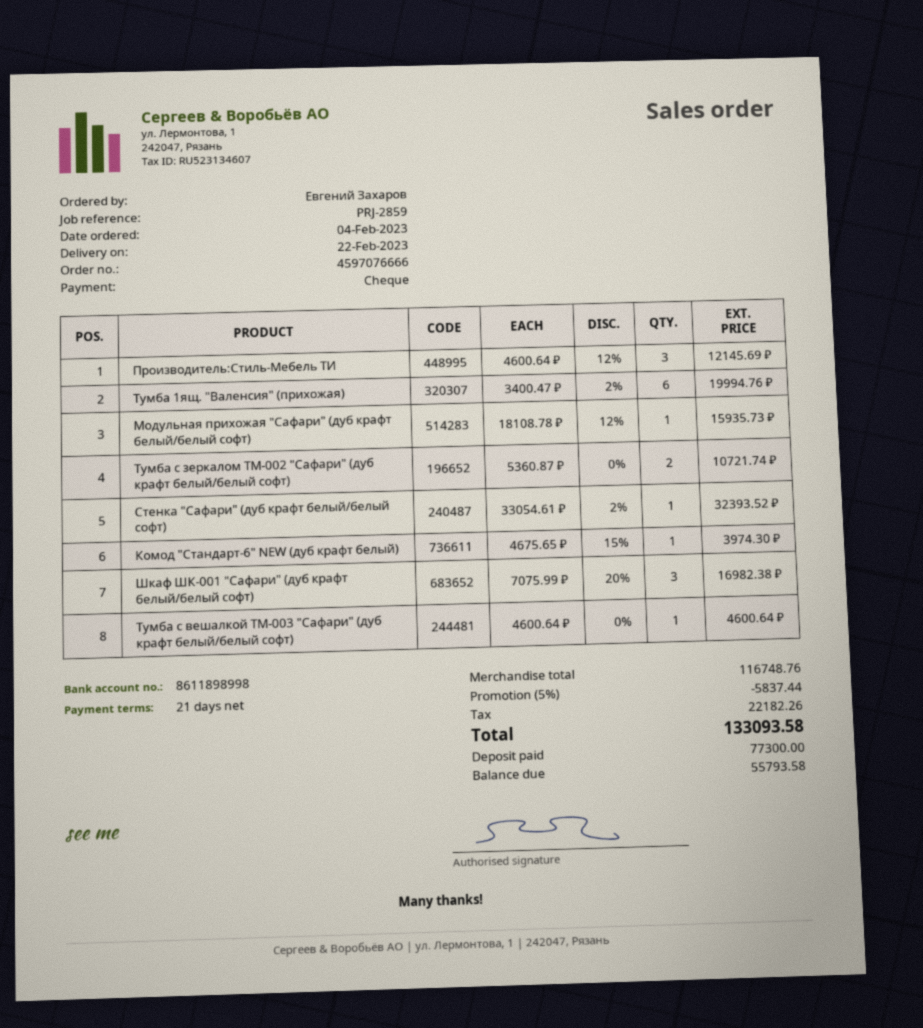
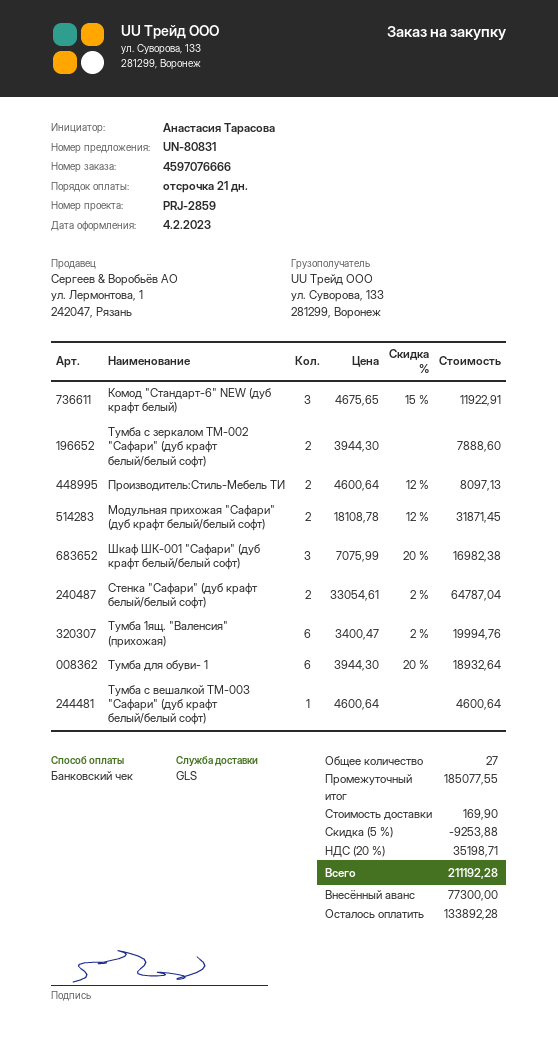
ordered by: Евгений Захаров -> Анастасия Тарасова
Производитель:Стиль-Мебель ТИ: 3 x 4600.64 - 12% = 12145.69 -> 2 x 4600.64 - 12% = 8097.13
Модульная прихожая "Сафари" (дуб крафт белый/белый софт): 1 x 18108.78 - 12% = 15935.73 -> 2 x 18108.78 - 12% = 31871.45
Тумба с зеркалом ТМ-002 "Сафари" (дуб крафт белый/белый софт): 2 x 5360.87 = 10721.74 -> 2 x 3944.30 = 7888.60
Стенка "Сафари" (дуб крафт белый/белый софт): 1 x 33054.61 - 2% = 32393.52 -> 2 x 33054.61 - 2% = 64787.04
Комод "Стандарт-6" NEW (дуб крафт белый): 1 x 4675.65 - 15% = 3974.30 -> 3 x 4675.65 - 15% = 11922.91
Тумба для обуви- 1: none -> 6 x 3944.30 - 20% = 18932.64
subtotal: 116748.76 -> 185077.55
discount: 5% = 5837.44 -> 5% = 9253.88
shipping: none -> 169.90
tax: 22182.26 -> 35198.71
total: 133093.58 -> 211192.28
balance: 55793.58 -> 133892.28

